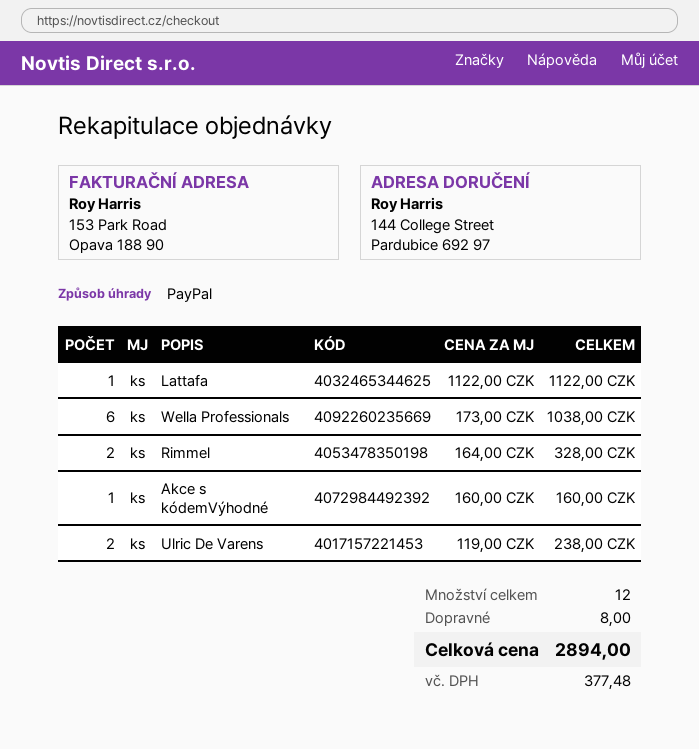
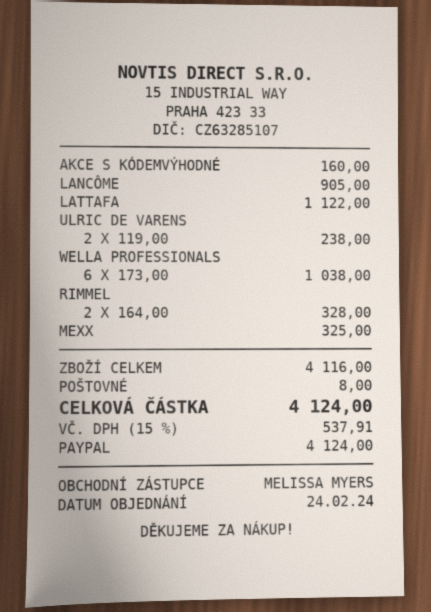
LANCÔME: none -> 1 x 905.00 = 905.00
MEXX: none -> 1 x 325.00 = 325.00
tax: 377.48 -> 537.91
total: 2894.00 -> 4124.00

